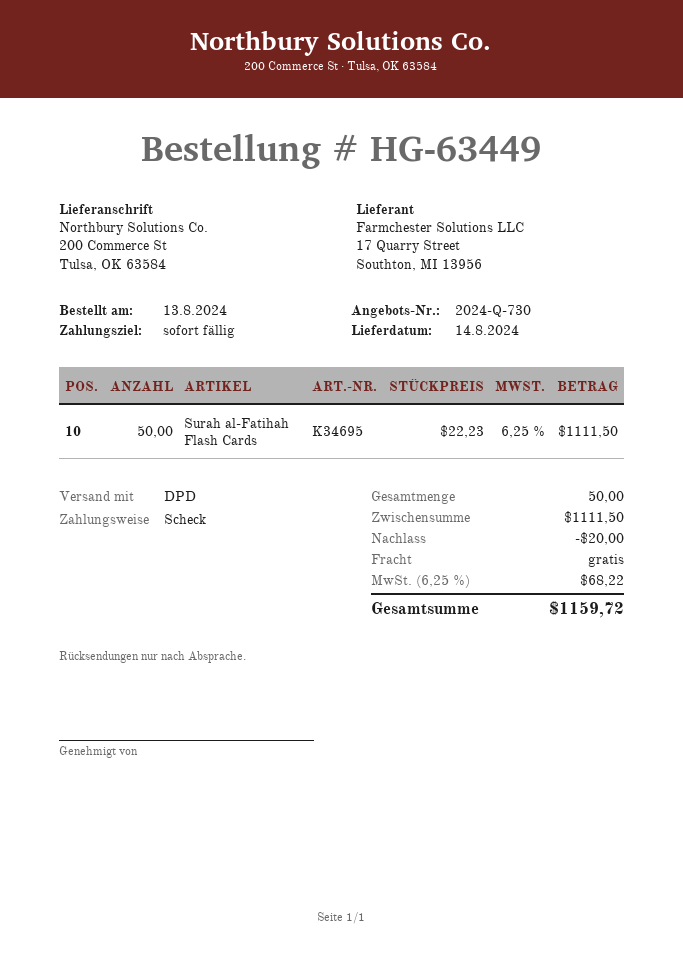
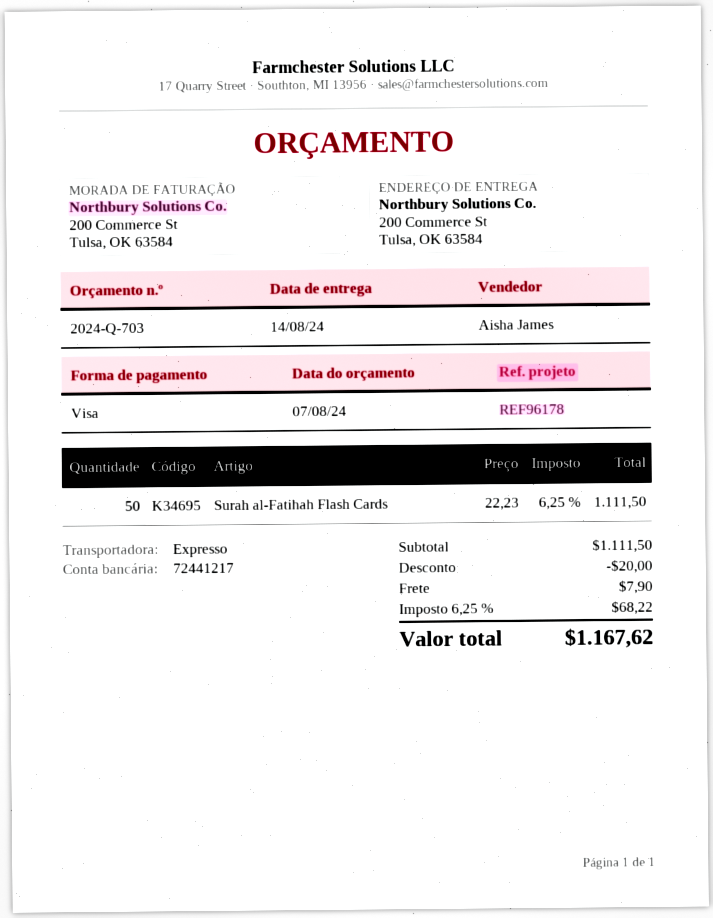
quote number: 2024-Q-730 -> 2024-Q-703
payment method: cheque -> Visa
shipping method: DPD -> express
shipping: 0.00 -> 7.90
total: 1159.72 -> 1167.62

